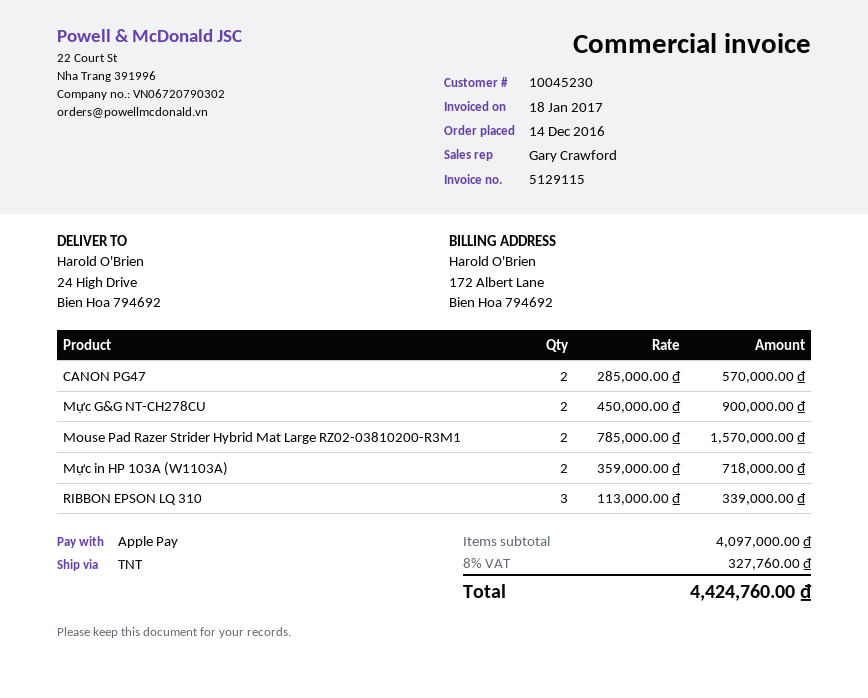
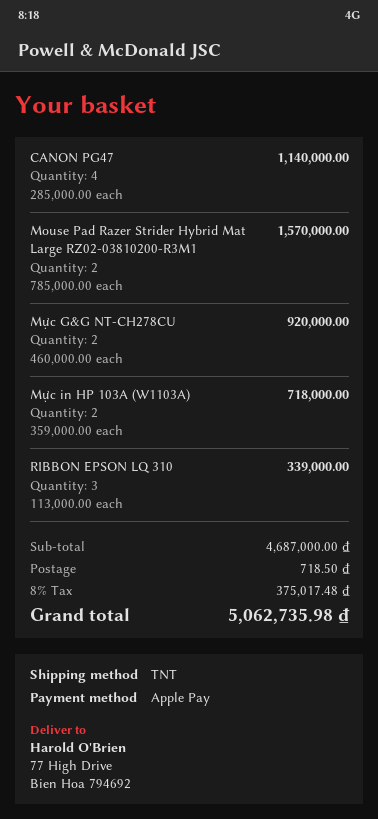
ship to: 24 High Drive, Bien Hoa 794692 -> 77 High Drive, Bien Hoa 794692
CANON PG47: 2 x 285000.00 = 570000.00 -> 4 x 285000.00 = 1140000.00
Mực G&G NT-CH278CU: 2 x 450000.00 = 900000.00 -> 2 x 460000.00 = 920000.00
subtotal: 4097000.00 -> 4687000.00
shipping: none -> 718.50
tax: 8% = 327760.00 -> 8% = 375017.48
total: 4424760.00 -> 5062735.98

